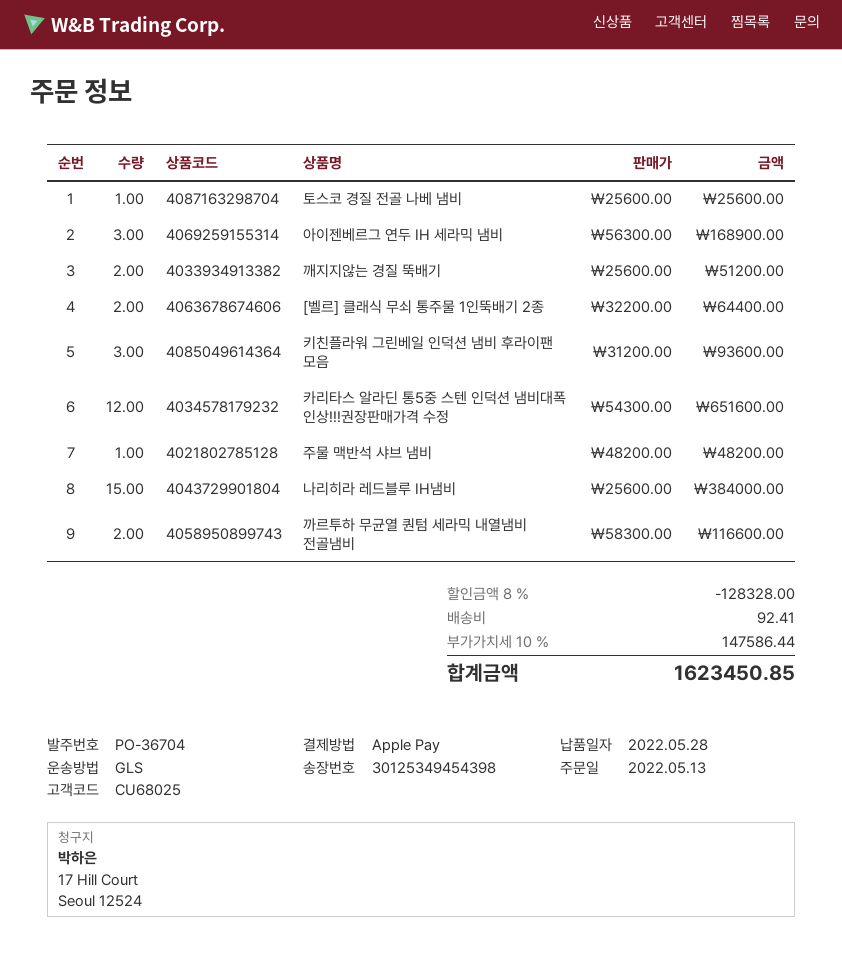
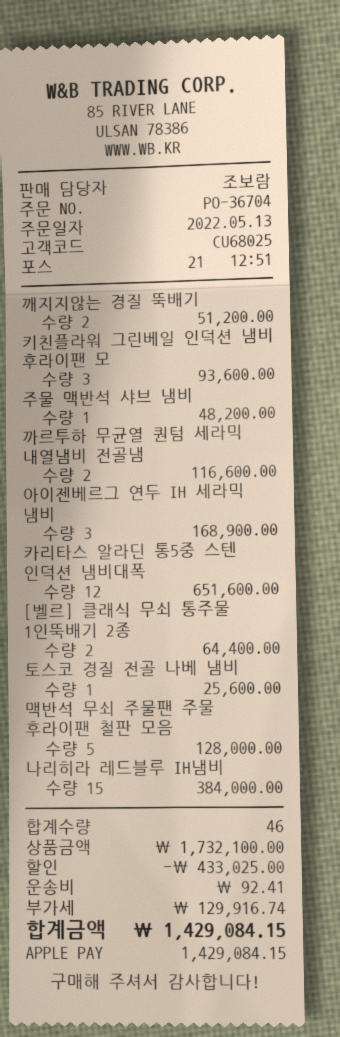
맥반석 무쇠 주물팬 주물 후라이팬 철판 모음: none -> 5 for 128000.00
discount: 128328.00 -> 433025.00
tax: 147586.44 -> 129916.74
total: 1623450.85 -> 1429084.15

